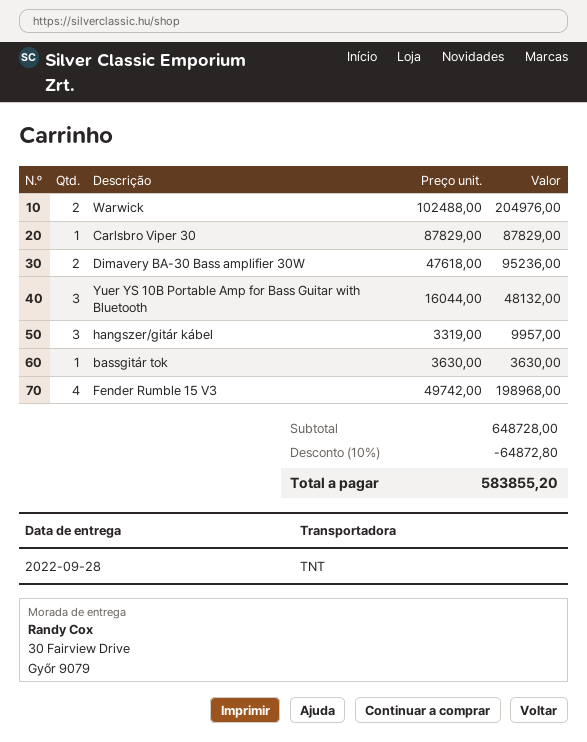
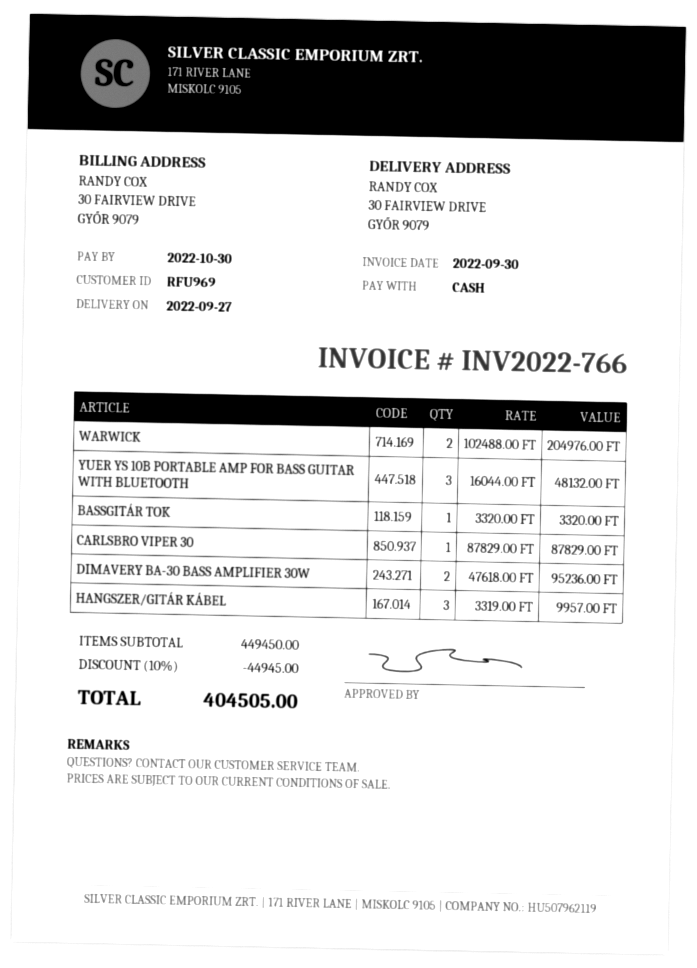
delivery date: 2022-09-28 -> 2022-09-27
bassgitár tok: 1 x 3630.00 = 3630.00 -> 1 x 3320.00 = 3320.00
Fender Rumble 15 V3: 4 x 49742.00 = 198968.00 -> none
subtotal: 648728.00 -> 449450.00
discount: 10% = 64872.80 -> 10% = 44945.00
total: 583855.20 -> 404505.00

